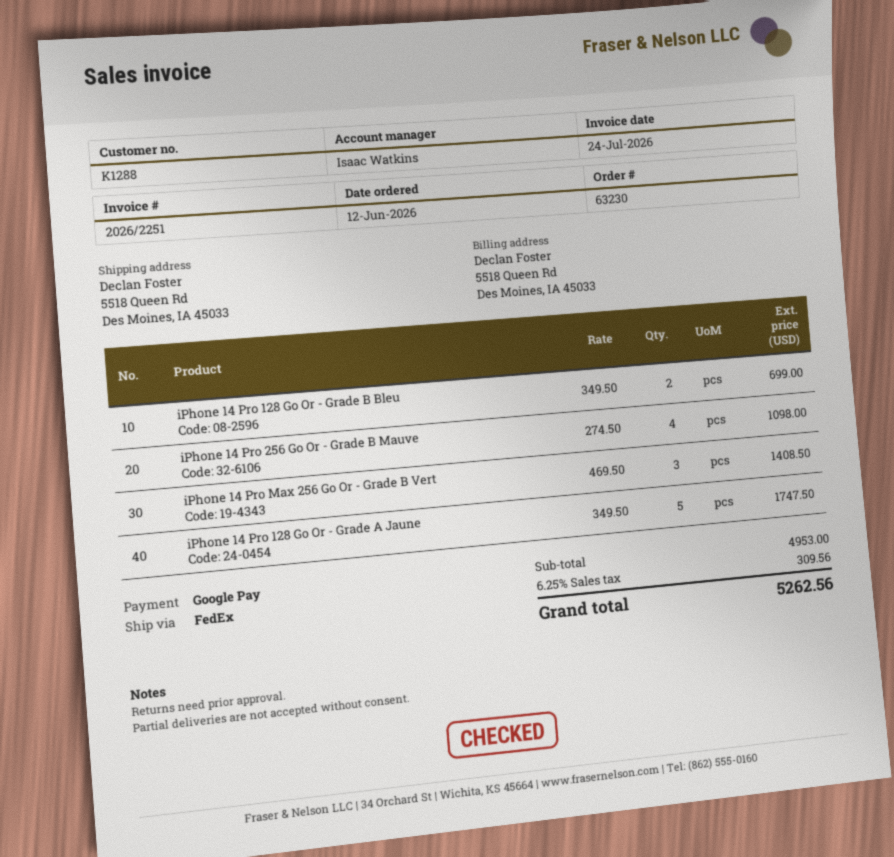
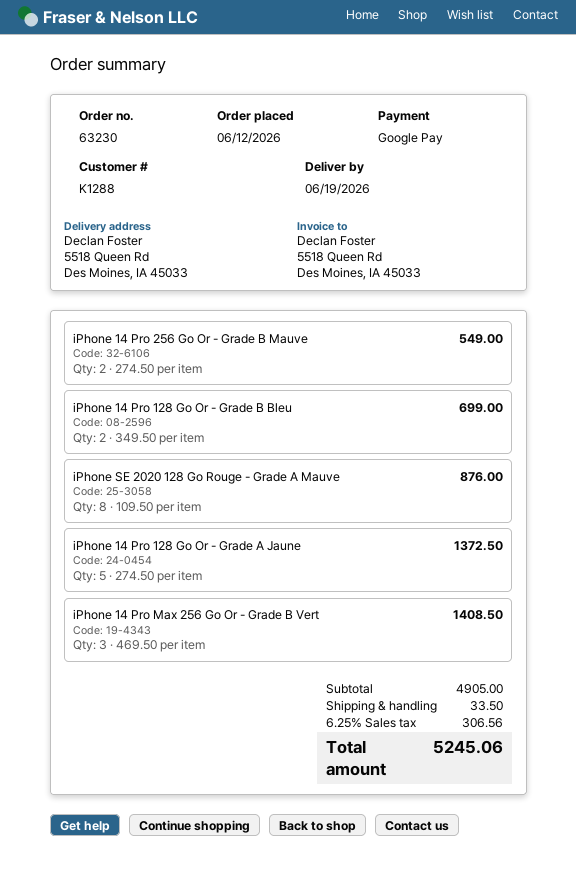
iPhone 14 Pro 256 Go Or - Grade B Mauve: 4 x 274.50 = 1098.00 -> 2 x 274.50 = 549.00
iPhone 14 Pro 128 Go Or - Grade A Jaune: 5 x 349.50 = 1747.50 -> 5 x 274.50 = 1372.50
iPhone SE 2020 128 Go Rouge - Grade A Mauve: none -> 8 x 109.50 = 876.00
subtotal: 4953.00 -> 4905.00
shipping: none -> 33.50
tax: 6.25% = 309.56 -> 6.25% = 306.56
total: 5262.56 -> 5245.06

